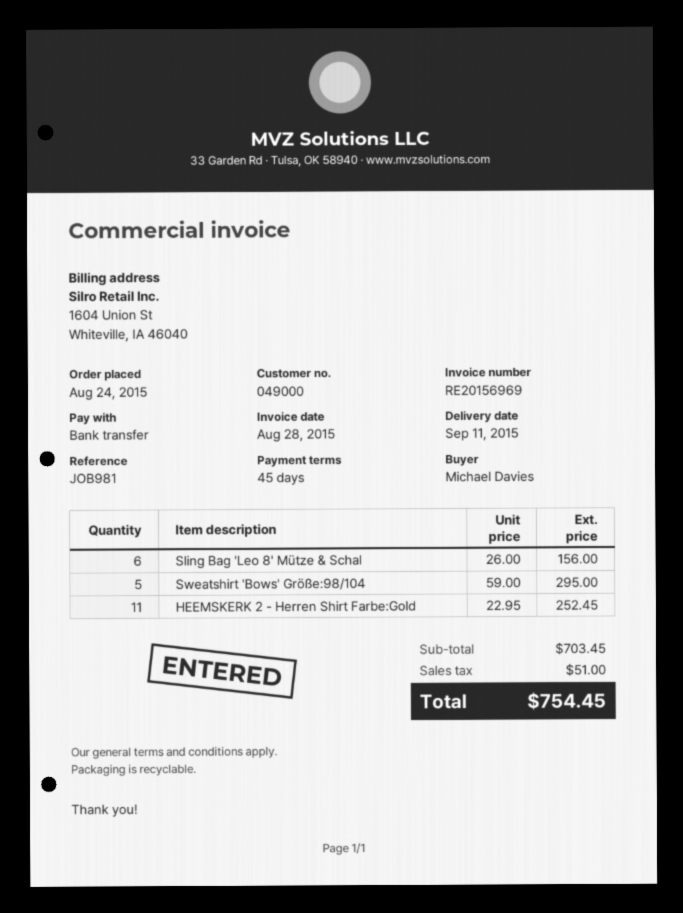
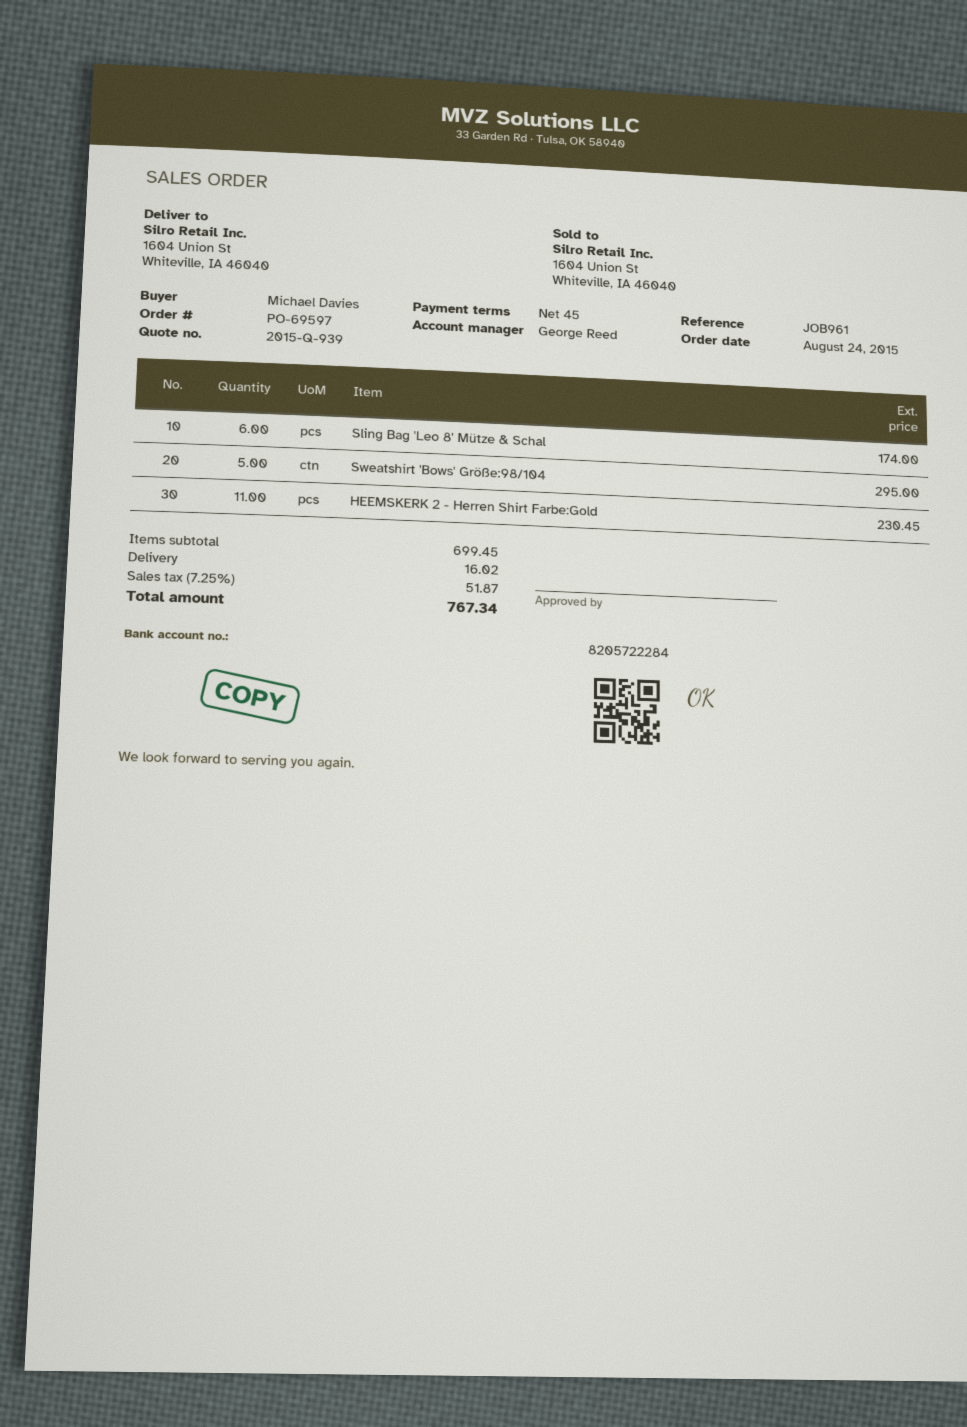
reference: JOB981 -> JOB961
Sling Bag 'Leo 8' Mütze & Schal: 6 for 156.00 -> 6 for 174.00
HEEMSKERK 2 - Herren Shirt Farbe:Gold: 11 for 252.45 -> 11 for 230.45
subtotal: 703.45 -> 699.45
shipping: none -> 16.02
tax: 51.00 -> 51.87
total: 754.45 -> 767.34

